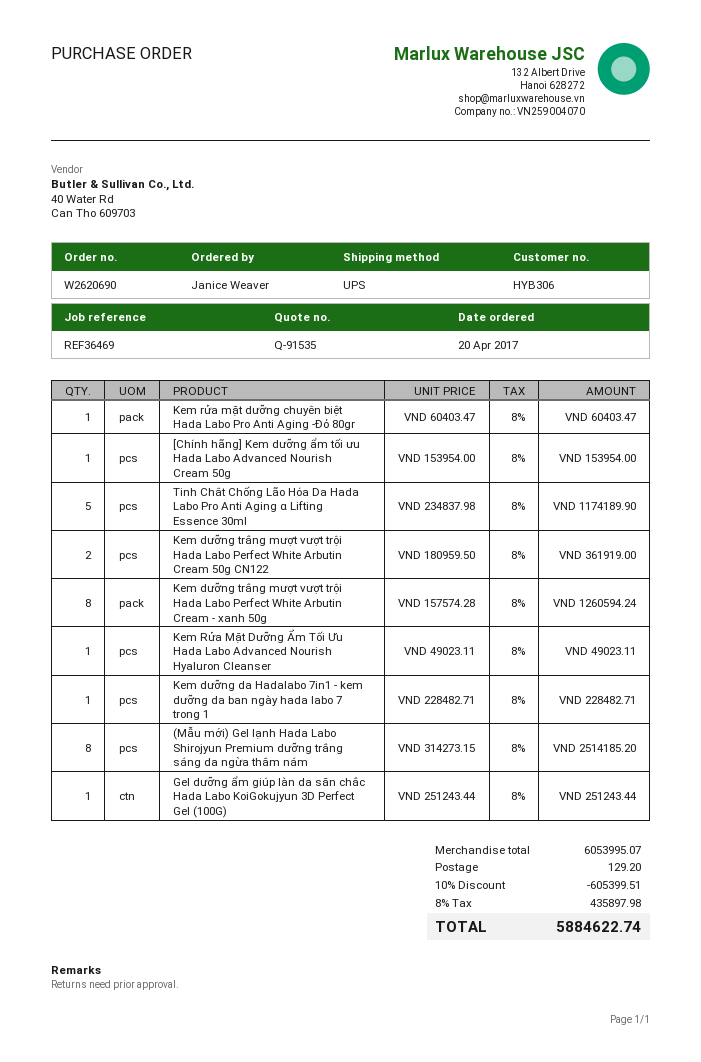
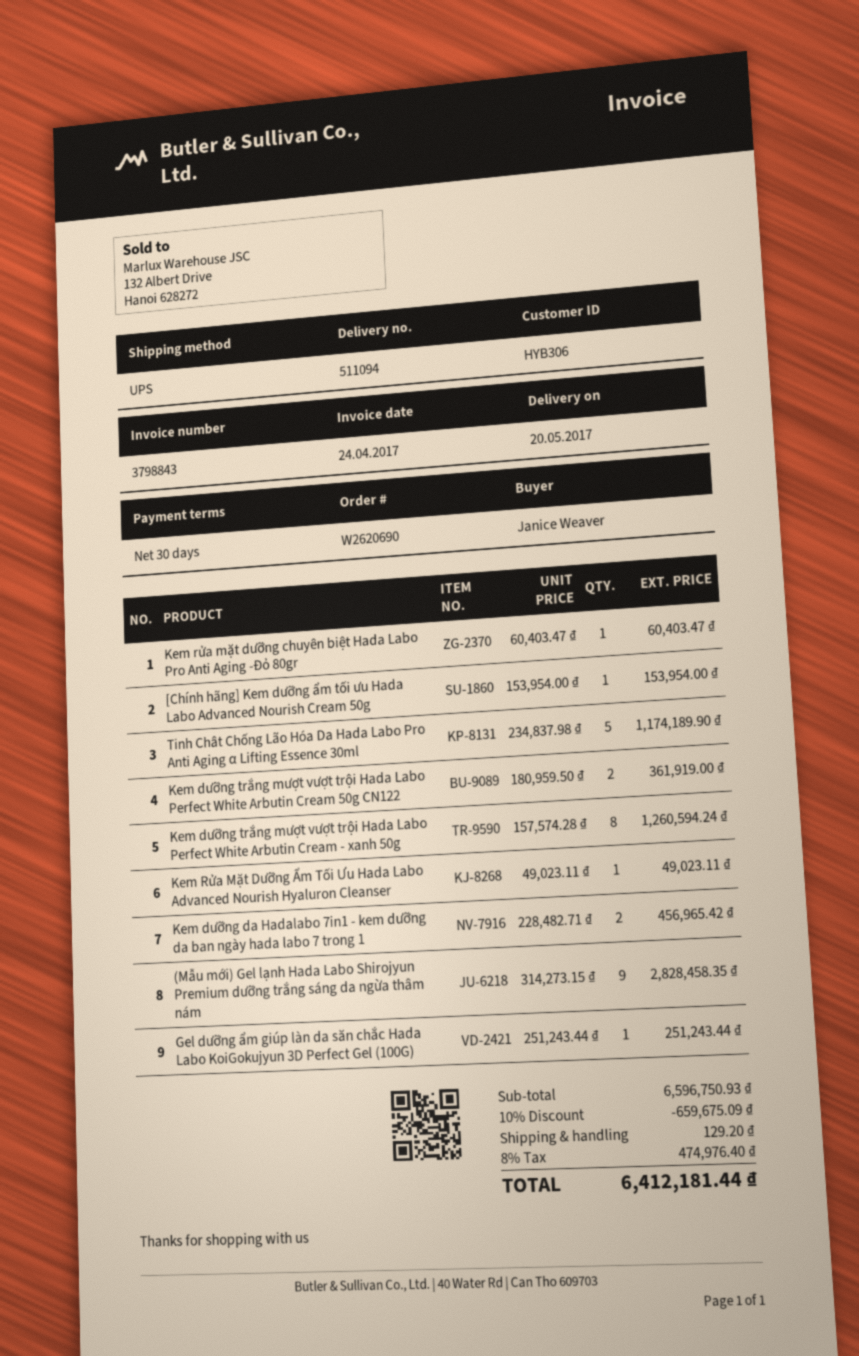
Kem dưỡng da Hadalabo 7in1 - kem dưỡng da ban ngày hada labo 7 trong 1: 1 x 228482.71 = 228482.71 -> 2 x 228482.71 = 456965.42
(Mẫu mới) Gel lạnh Hada Labo Shirojyun Premium dưỡng trắng sáng da ngừa thâm nám: 8 x 314273.15 = 2514185.20 -> 9 x 314273.15 = 2828458.35
subtotal: 6053995.07 -> 6596750.93
discount: 10% = 605399.51 -> 10% = 659675.09
tax: 8% = 435897.98 -> 8% = 474976.40
total: 5884622.74 -> 6412181.44

